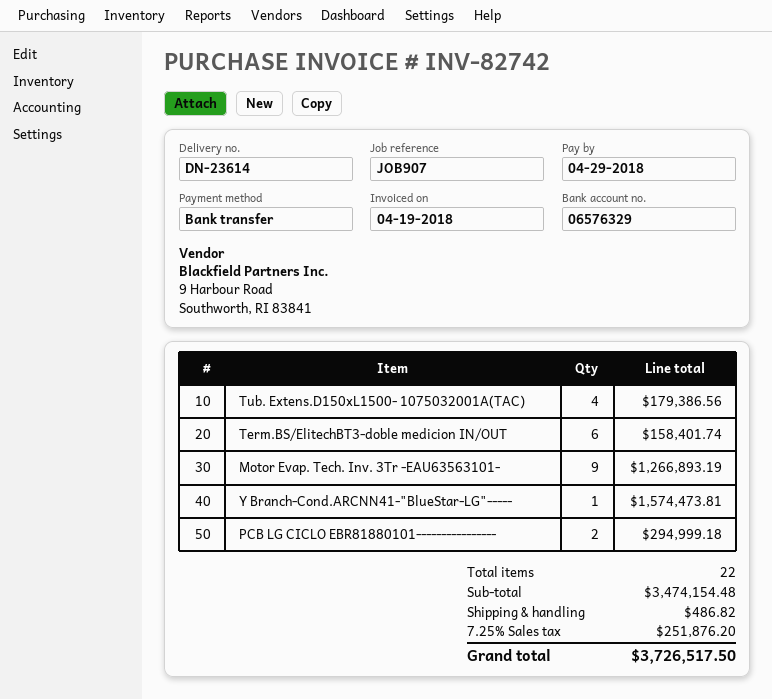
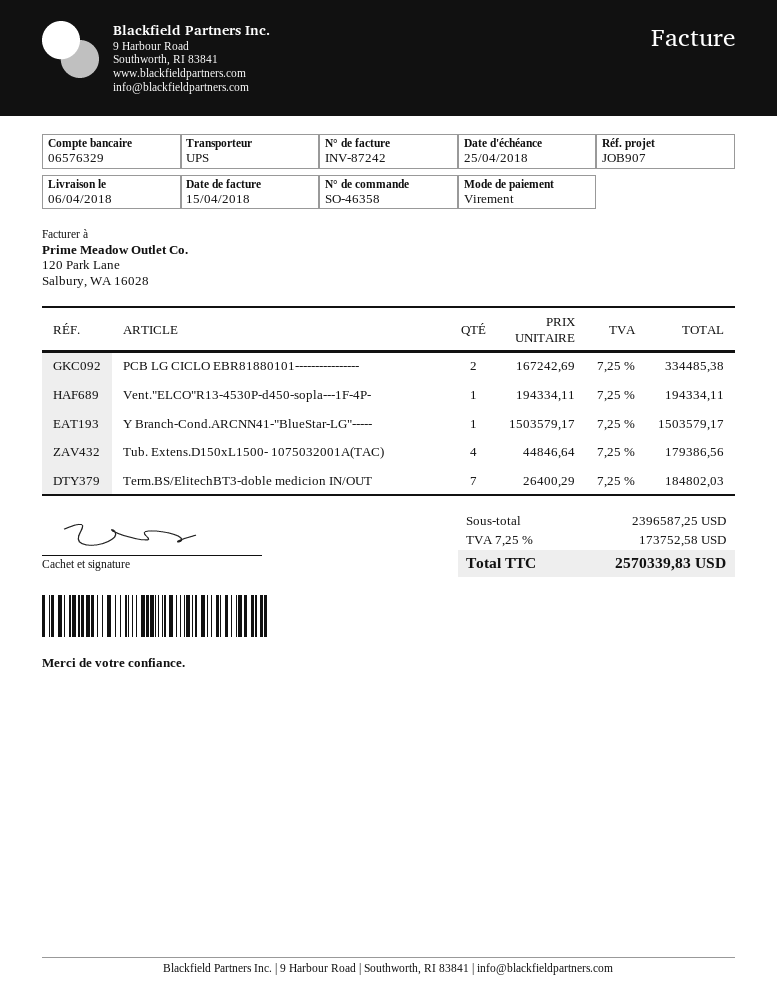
invoice number: INV-82742 -> INV-87242
invoice date: 2018-04-19 -> 2018-04-15
due date: 2018-04-29 -> 2018-04-25
Term.BS/ElitechBT3-doble medicion IN/OUT: 6 for 158401.74 -> 7 for 184802.03
Motor Evap. Tech. Inv. 3Tr -EAU63563101-: 9 for 1266893.19 -> none
Y Branch-Cond.ARCNN41-"BlueStar-LG"-----: 1 for 1574473.81 -> 1 for 1503579.17
PCB LG CICLO EBR81880101----------------: 2 for 294999.18 -> 2 for 334485.38
Vent."ELCO"R13-4530P-d450-sopla---1F-4P-: none -> 1 for 194334.11
subtotal: 3474154.48 -> 2396587.25
shipping: 486.82 -> none
tax: 7.25% = 251876.20 -> 7.25% = 173752.58
total: 3726517.50 -> 2570339.83

